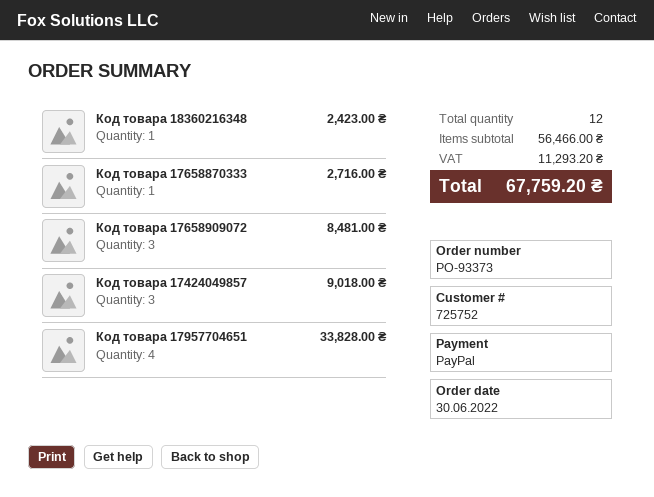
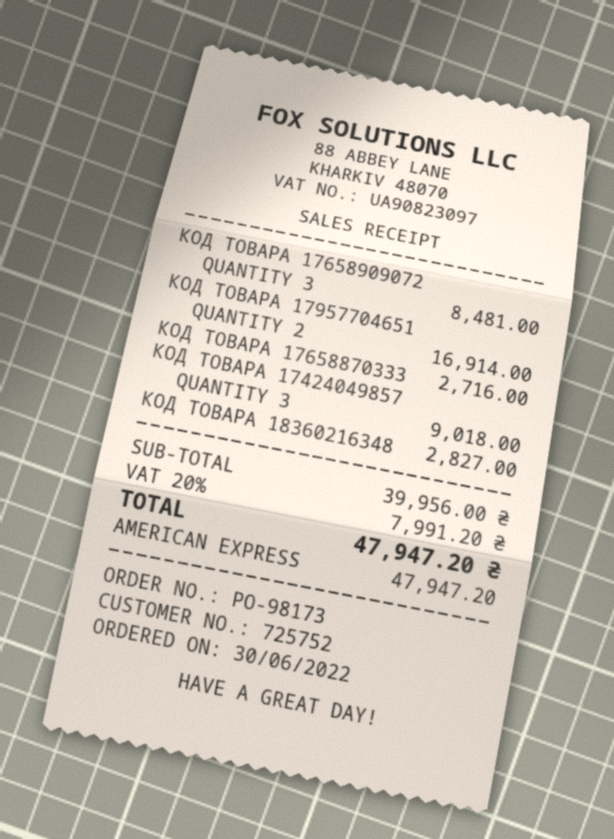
order number: PO-93373 -> PO-98173
payment method: PayPal -> American Express
Код товара 18360216348: 1 for 2423.00 -> 1 for 2827.00
Код товара 17957704651: 4 for 33828.00 -> 2 for 16914.00
subtotal: 56466.00 -> 39956.00
tax: 11293.20 -> 7991.20
total: 67759.20 -> 47947.20

